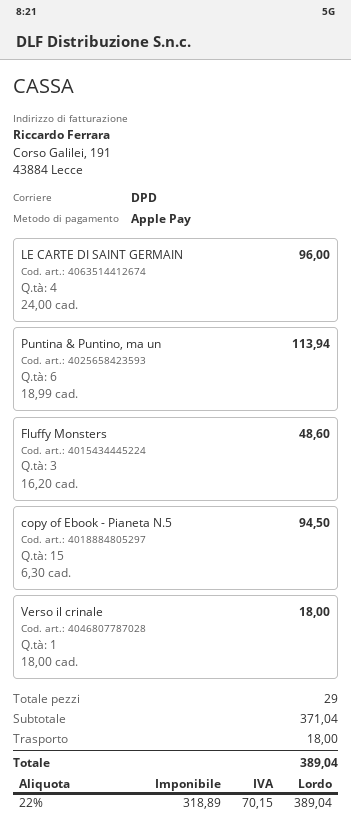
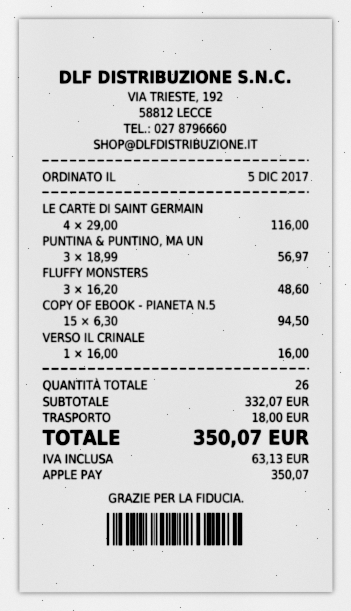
LE CARTE DI SAINT GERMAIN: 4 x 24.00 = 96.00 -> 4 x 29.00 = 116.00
Puntina & Puntino, ma un: 6 x 18.99 = 113.94 -> 3 x 18.99 = 56.97
Verso il crinale: 1 x 18.00 = 18.00 -> 1 x 16.00 = 16.00
total quantity: 29 -> 26
subtotal: 371.04 -> 332.07
tax: 70.15 -> 63.13
total: 389.04 -> 350.07

